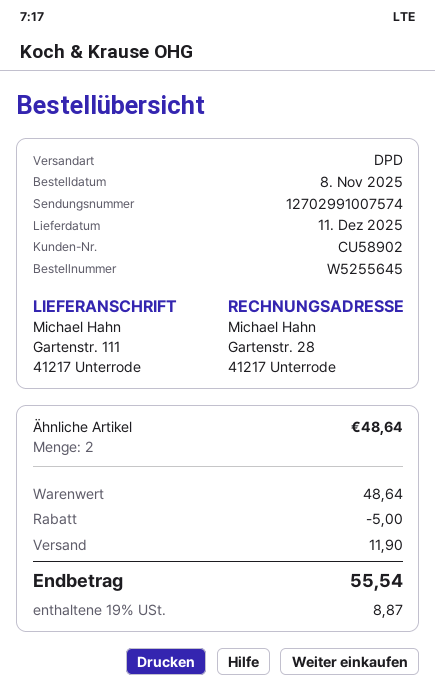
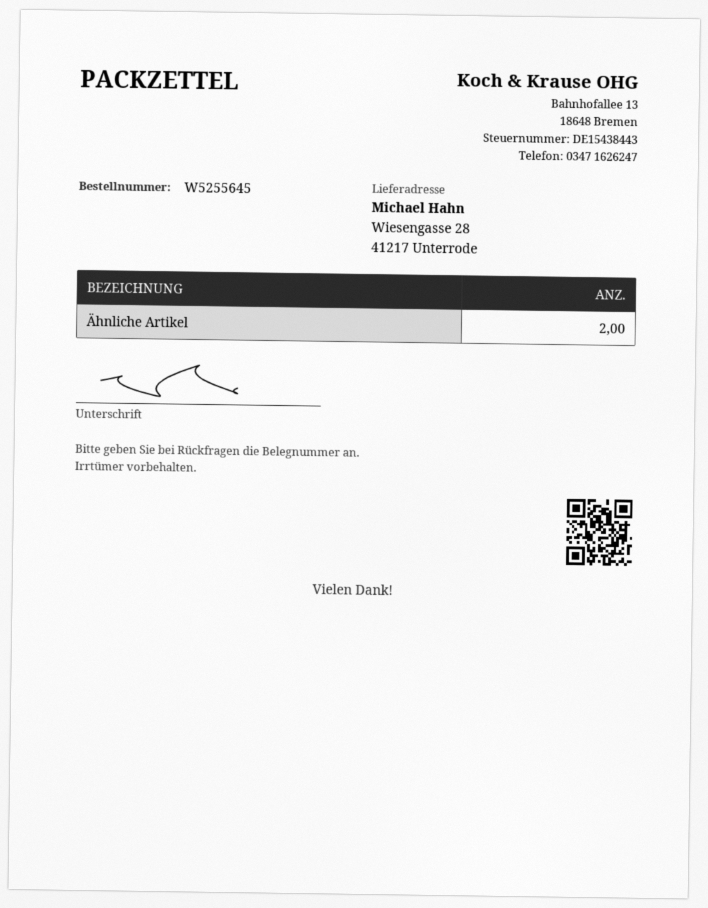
ship to: Gartenstr. 111, 41217 Unterrode -> Wiesengasse 28, 41217 Unterrode

